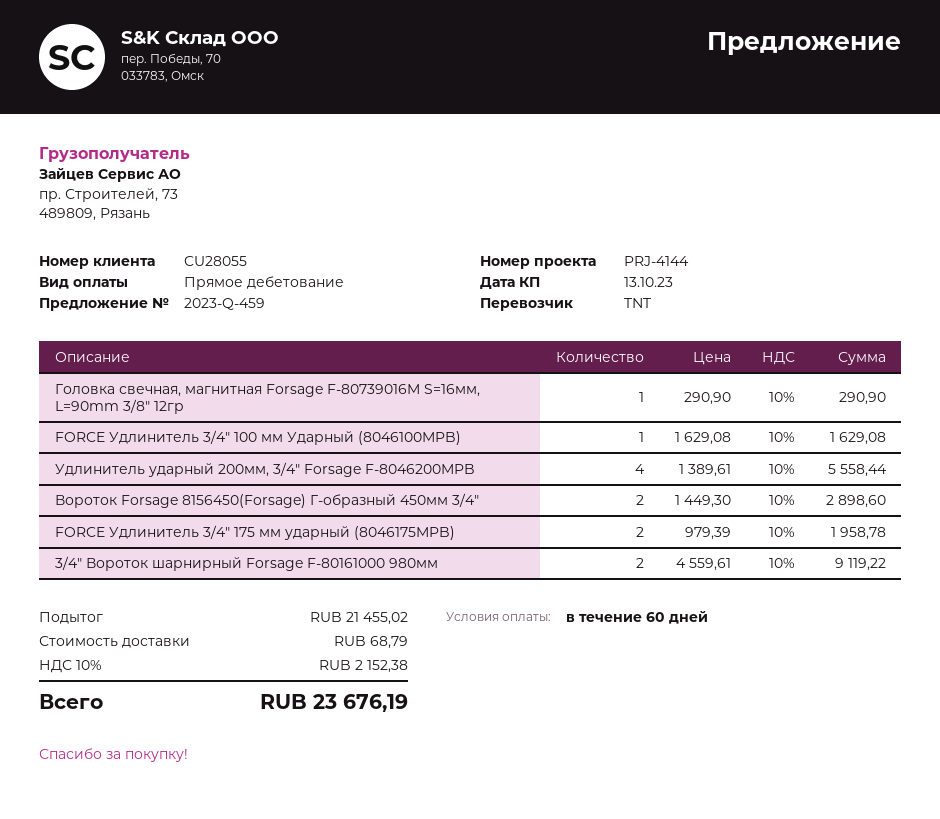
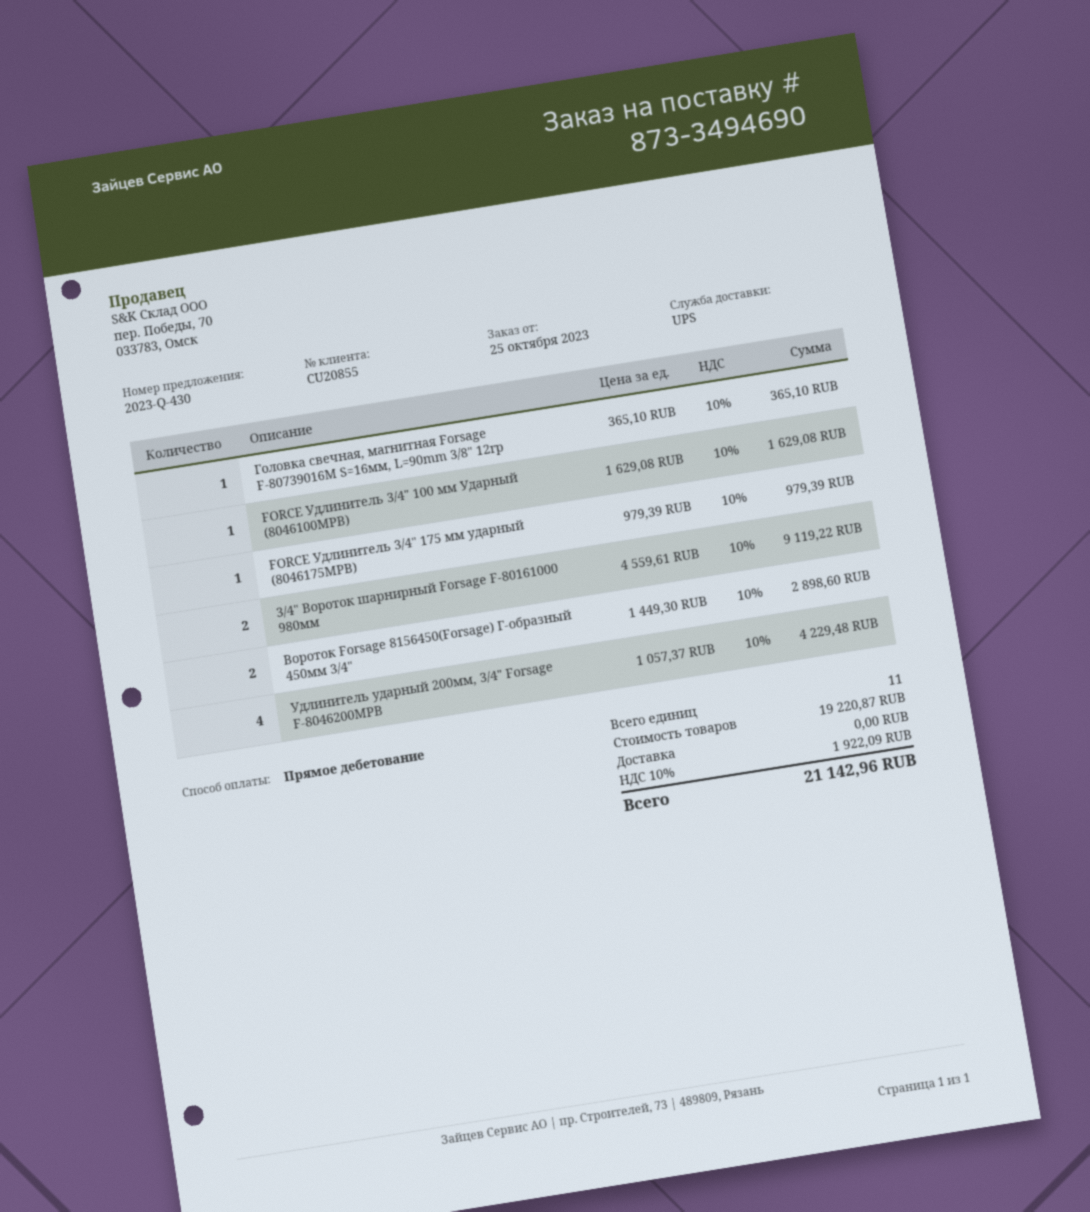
quote number: 2023-Q-459 -> 2023-Q-430
customer number: CU28055 -> CU20855
shipping method: TNT -> UPS
Головка свечная, магнитная Forsage F-80739016M S=16мм, L=90mm 3/8" 12гр: 1 x 290.90 = 290.90 -> 1 x 365.10 = 365.10
Удлинитель ударный 200мм, 3/4" Forsage F-8046200MPB: 4 x 1389.61 = 5558.44 -> 4 x 1057.37 = 4229.48
FORCE Удлинитель 3/4" 175 мм ударный (8046175MPB): 2 x 979.39 = 1958.78 -> 1 x 979.39 = 979.39
subtotal: 21455.02 -> 19220.87
shipping: 68.79 -> 0.00
tax: 10% = 2152.38 -> 10% = 1922.09
total: 23676.19 -> 21142.96

